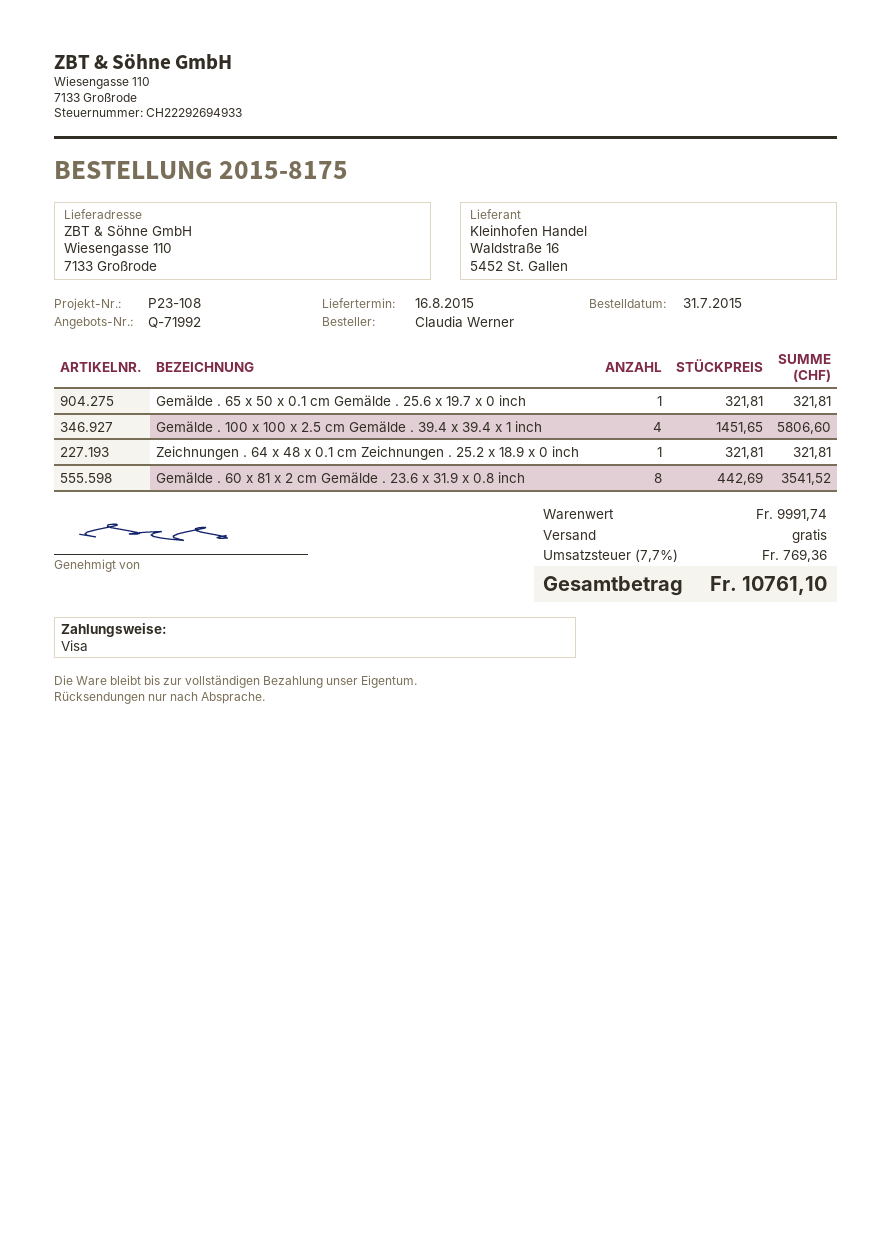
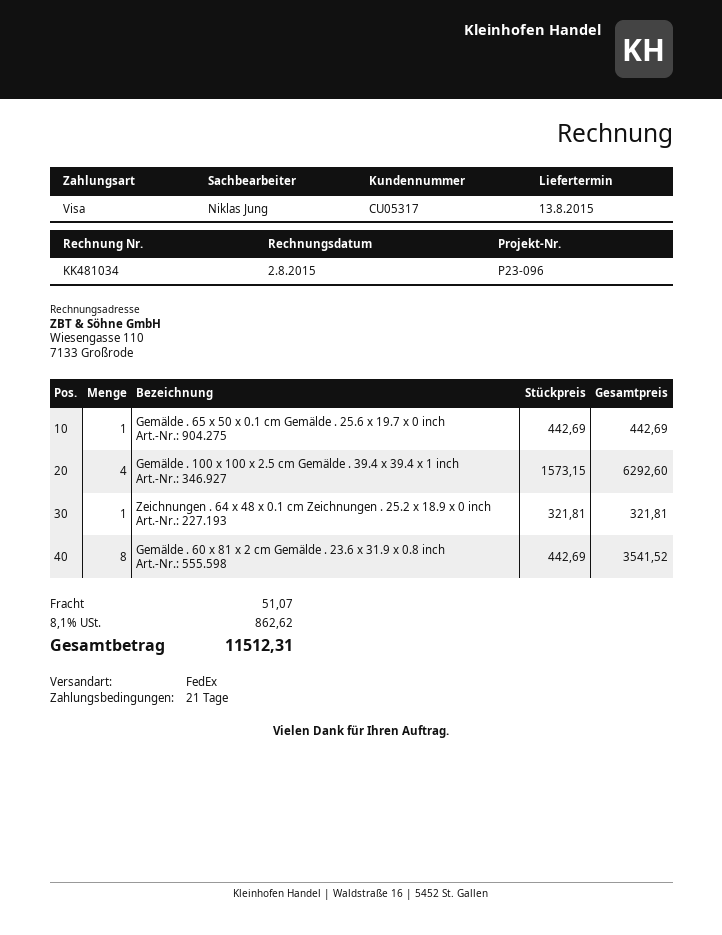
delivery date: 2015-08-16 -> 2015-08-13
reference: P23-108 -> P23-096
Gemälde . 65 x 50 x 0.1 cm Gemälde . 25.6 x 19.7 x 0 inch: 1 x 321.81 = 321.81 -> 1 x 442.69 = 442.69
Gemälde . 100 x 100 x 2.5 cm Gemälde . 39.4 x 39.4 x 1 inch: 4 x 1451.65 = 5806.60 -> 4 x 1573.15 = 6292.60
shipping: 0.00 -> 51.07
tax: 7.7% = 769.36 -> 8.1% = 862.62
total: 10761.10 -> 11512.31

